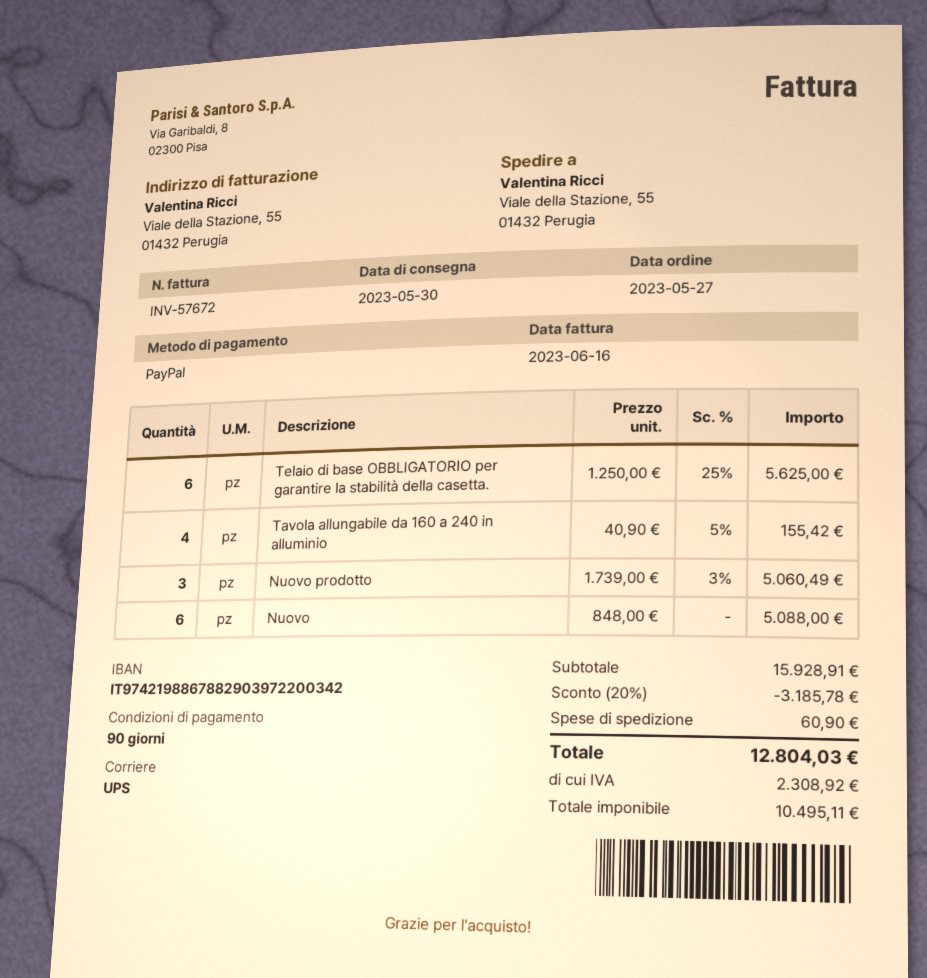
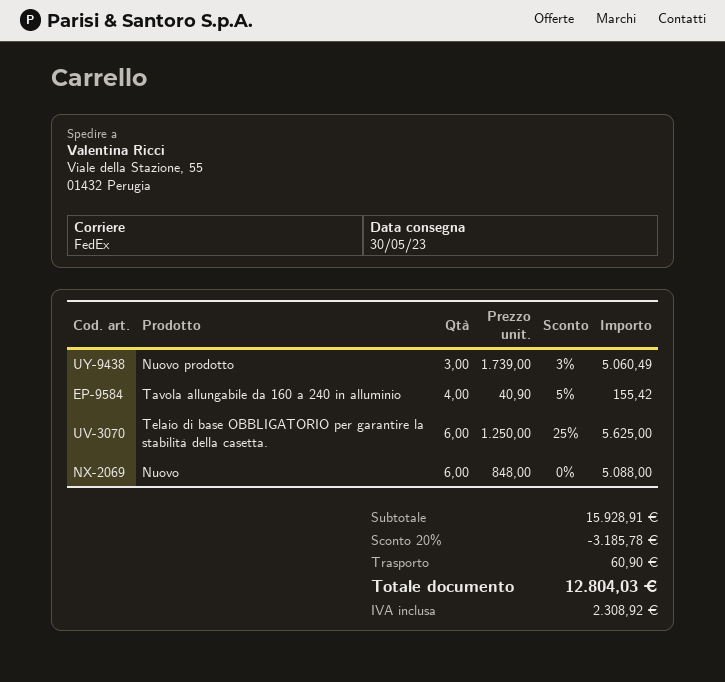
shipping method: UPS -> FedEx

